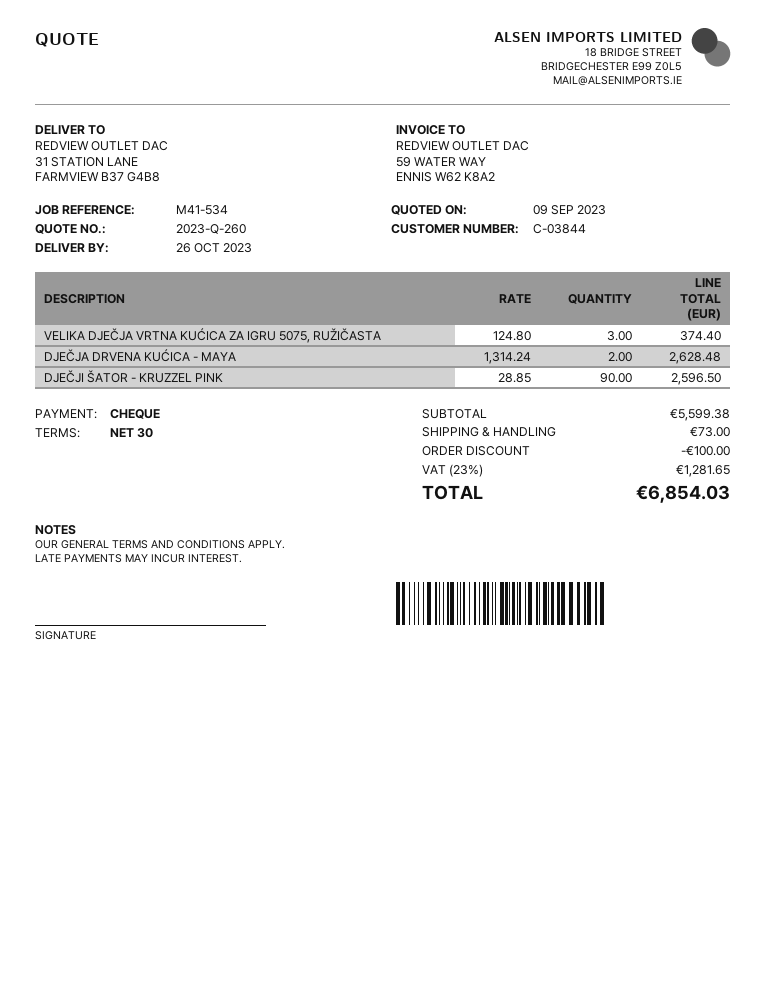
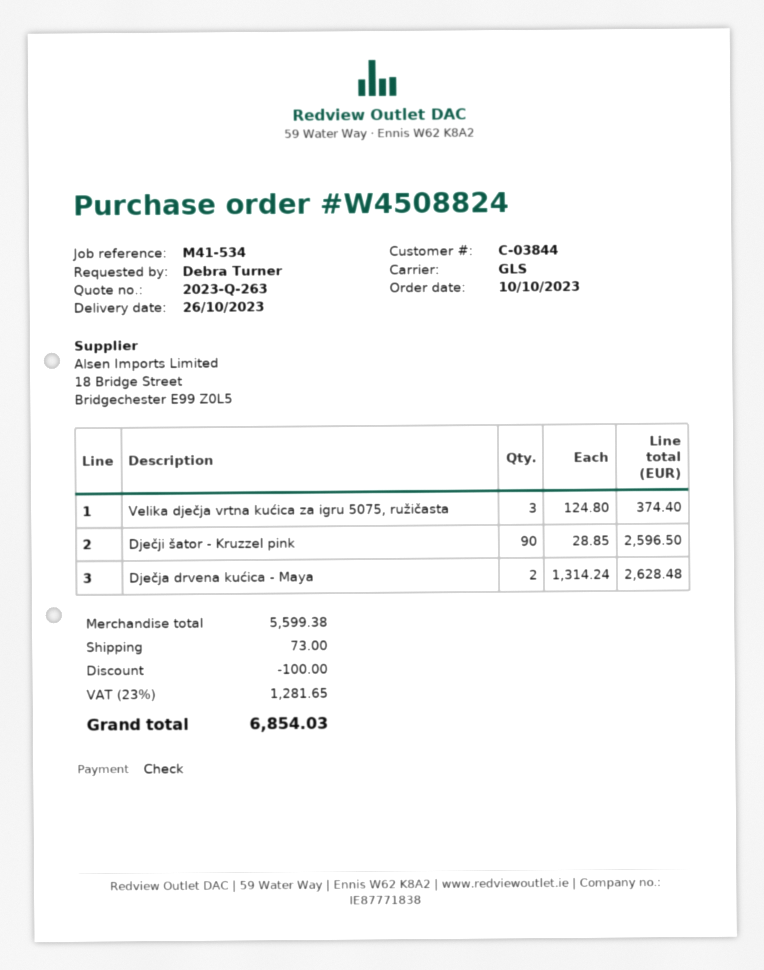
quote number: 2023-Q-260 -> 2023-Q-263

